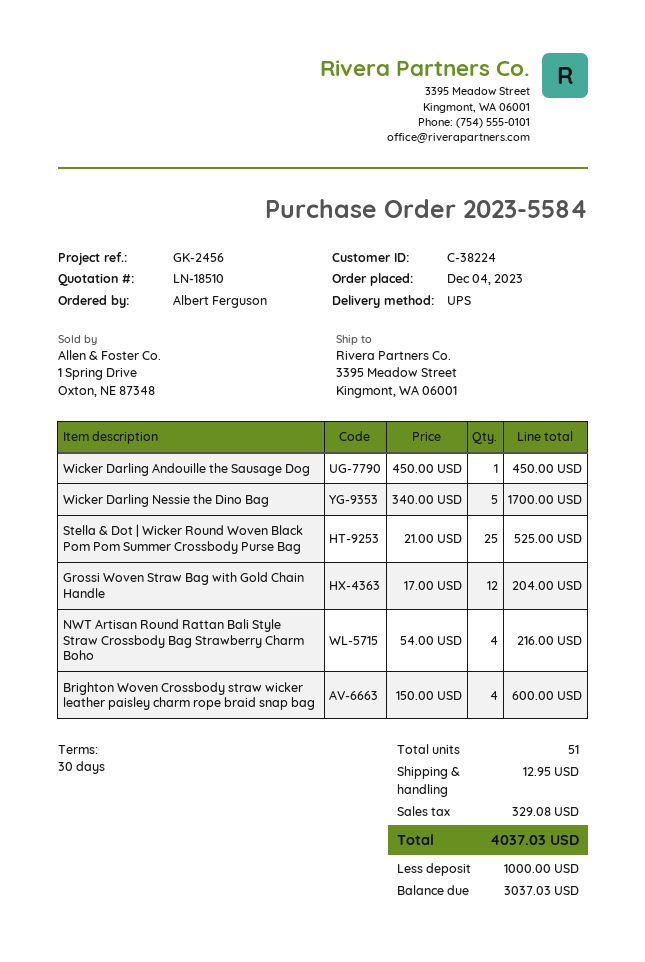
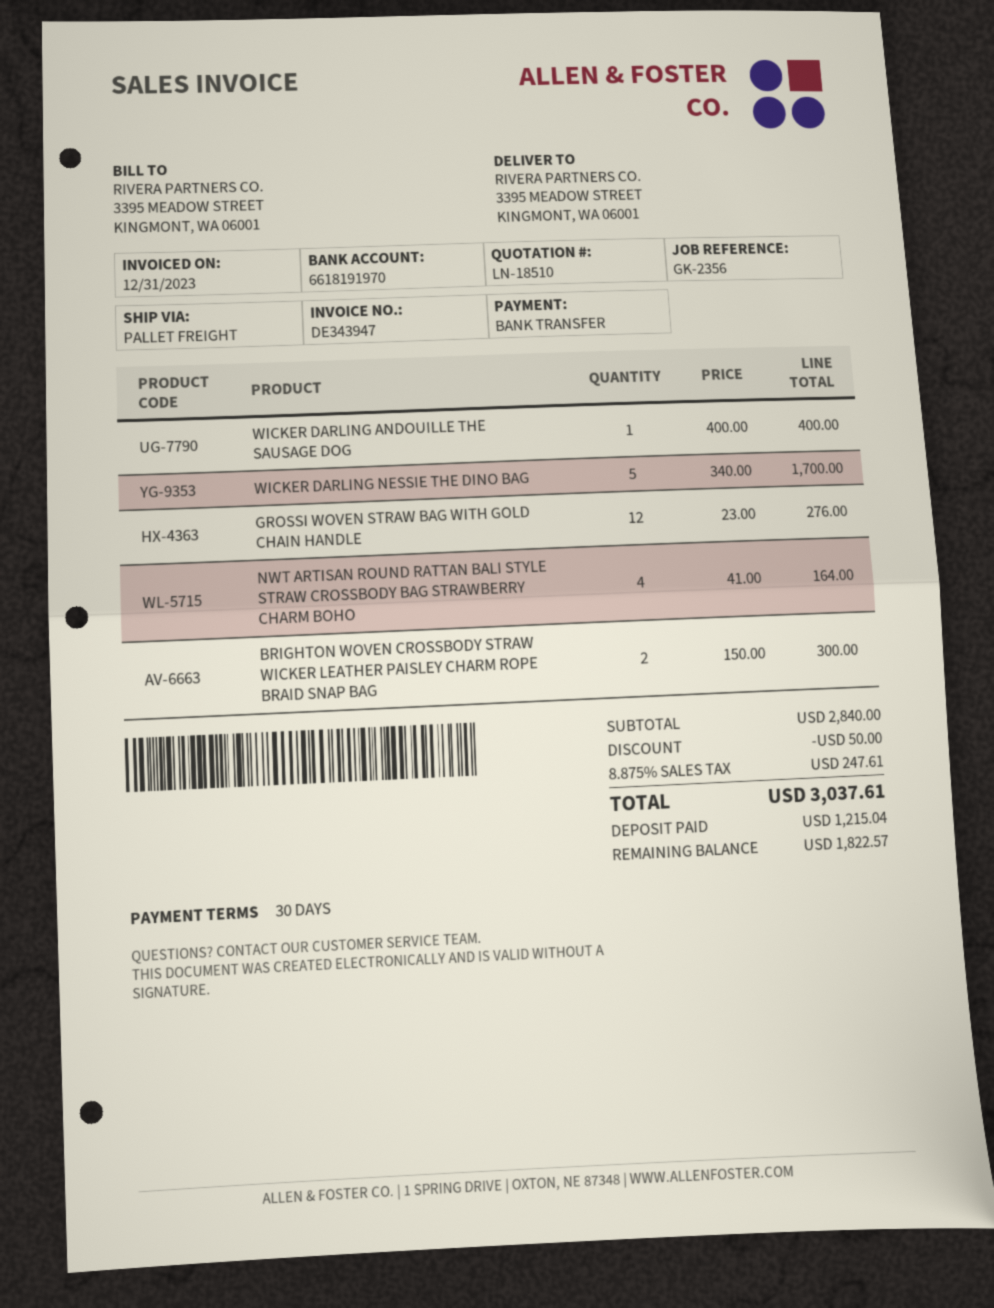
reference: GK-2456 -> GK-2356
shipping method: UPS -> pallet freight
Wicker Darling Andouille the Sausage Dog: 1 x 450.00 = 450.00 -> 1 x 400.00 = 400.00
Stella & Dot | Wicker Round Woven Black Pom Pom Summer Crossbody Purse Bag: 25 x 21.00 = 525.00 -> none
Grossi Woven Straw Bag with Gold Chain Handle: 12 x 17.00 = 204.00 -> 12 x 23.00 = 276.00
NWT Artisan Round Rattan Bali Style Straw Crossbody Bag Strawberry Charm Boho: 4 x 54.00 = 216.00 -> 4 x 41.00 = 164.00
Brighton Woven Crossbody straw wicker leather paisley charm rope braid snap bag: 4 x 150.00 = 600.00 -> 2 x 150.00 = 300.00
discount: none -> 50.00
shipping: 12.95 -> none
tax: 329.08 -> 247.61
total: 4037.03 -> 3037.61
deposit: 1000.00 -> 1215.04
balance: 3037.03 -> 1822.57

